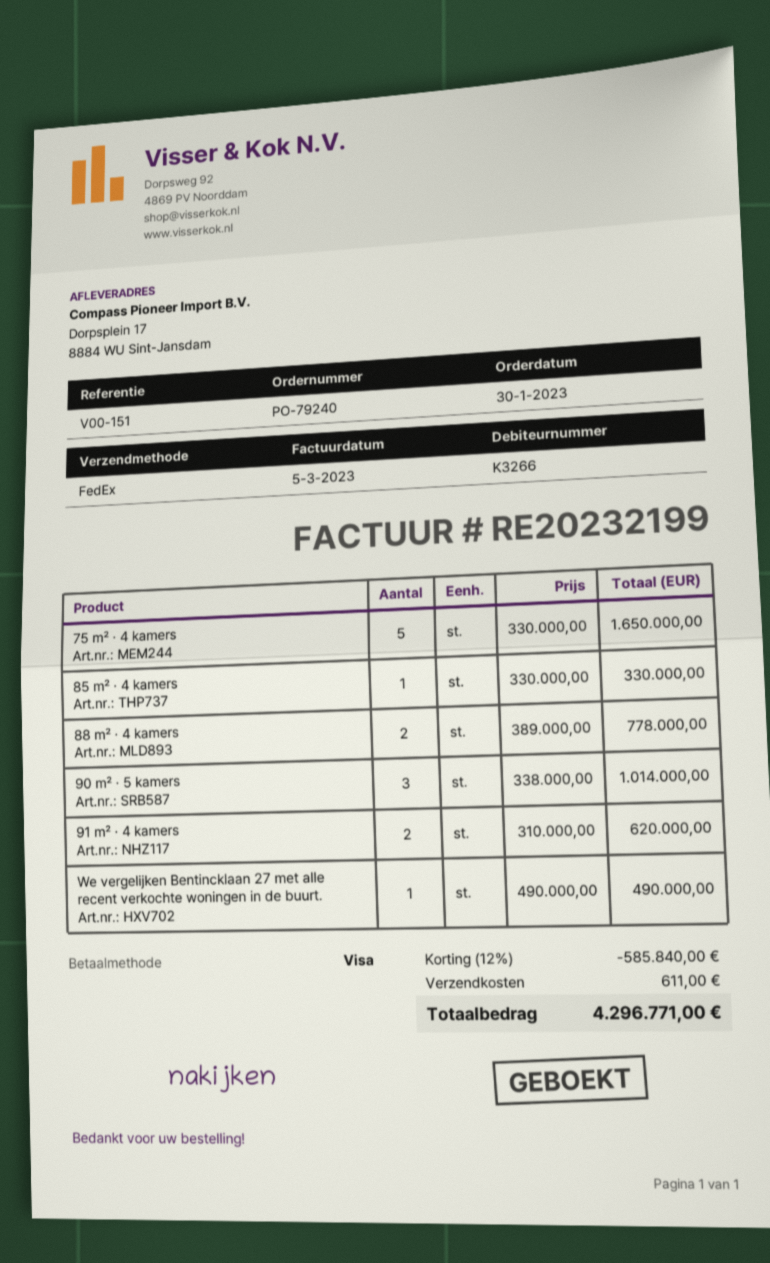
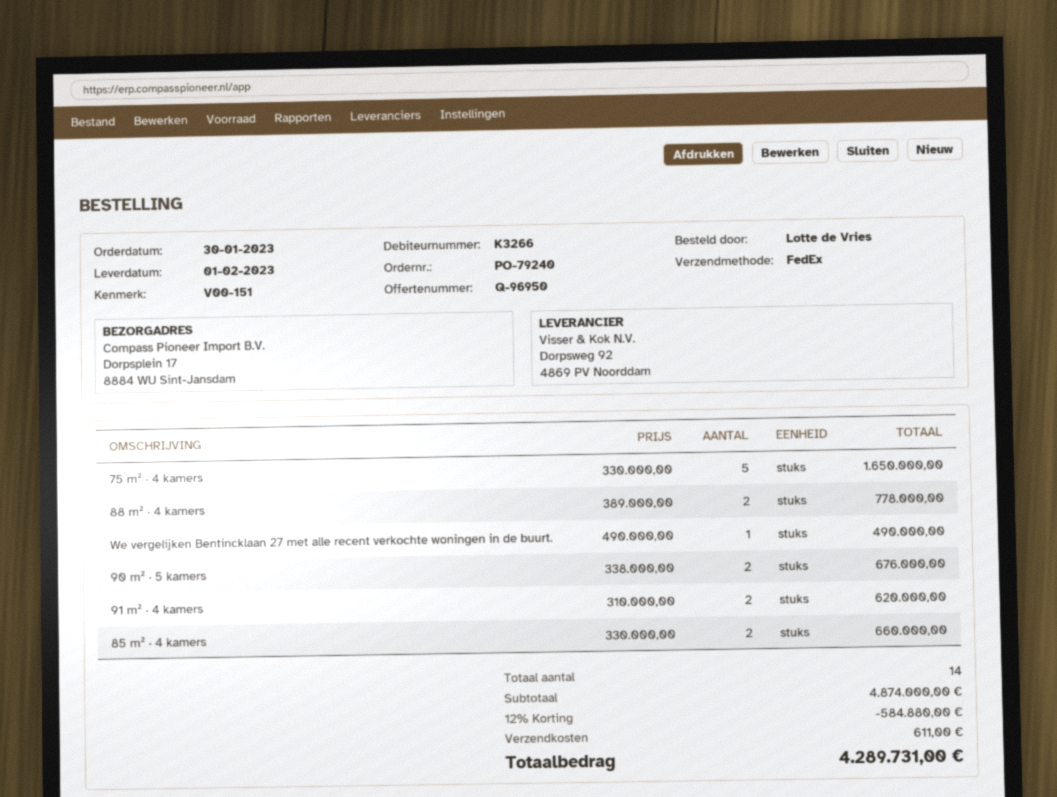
85 m² · 4 kamers: 1 x 330000.00 = 330000.00 -> 2 x 330000.00 = 660000.00
90 m² · 5 kamers: 3 x 338000.00 = 1014000.00 -> 2 x 338000.00 = 676000.00
discount: 12% = 585840.00 -> 12% = 584880.00
total: 4296771.00 -> 4289731.00

